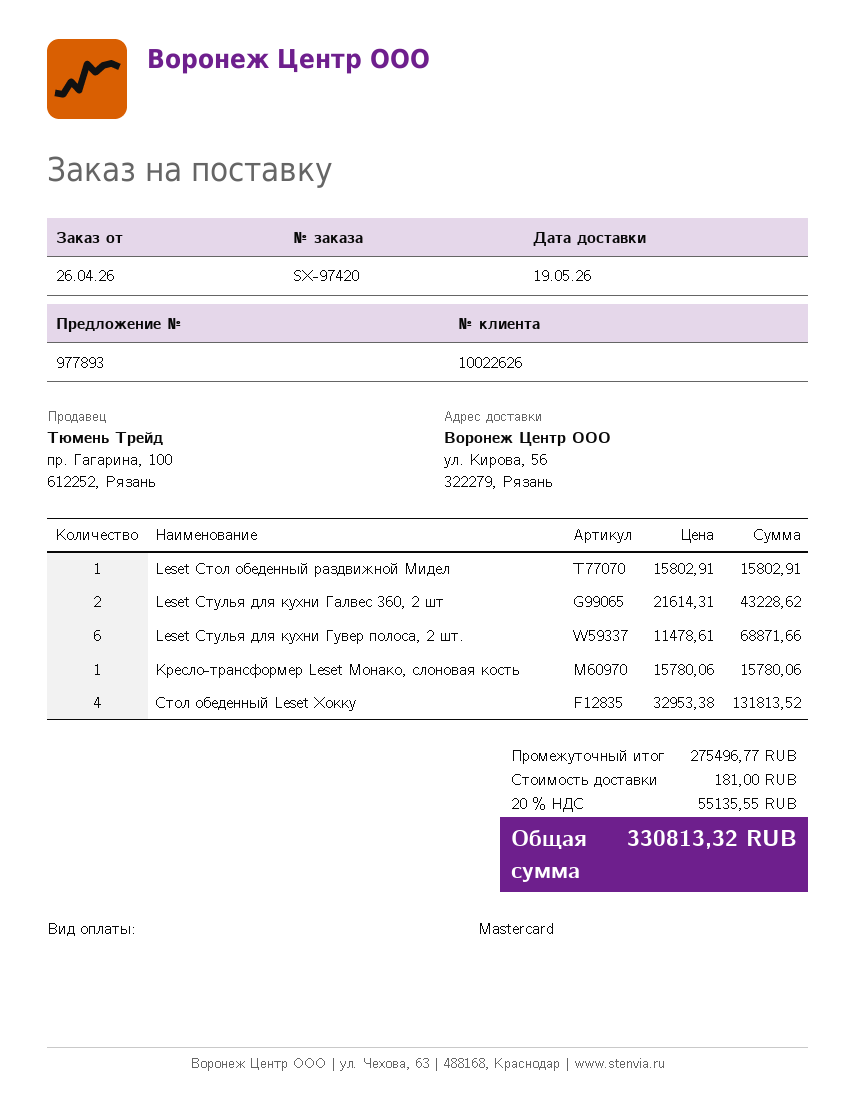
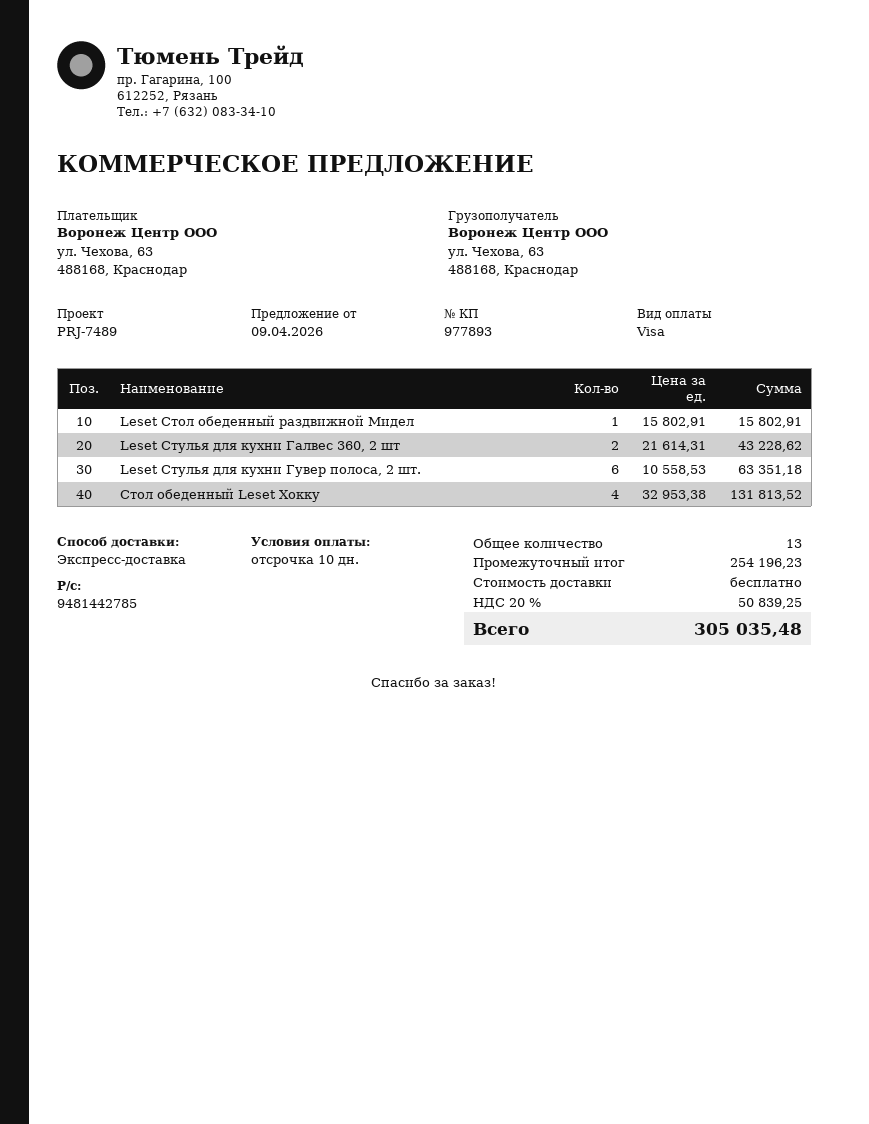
payment method: Mastercard -> Visa
ship to: ул. Кирова, 56, 322279, Рязань -> ул. Чехова, 63, 488168, Краснодар
Leset Стулья для кухни Гувер полоса, 2 шт.: 6 x 11478.61 = 68871.66 -> 6 x 10558.53 = 63351.18
Кресло-трансформер Leset Монако, слоновая кость: 1 x 15780.06 = 15780.06 -> none
subtotal: 275496.77 -> 254196.23
shipping: 181.00 -> 0.00
tax: 20% = 55135.55 -> 20% = 50839.25
total: 330813.32 -> 305035.48

